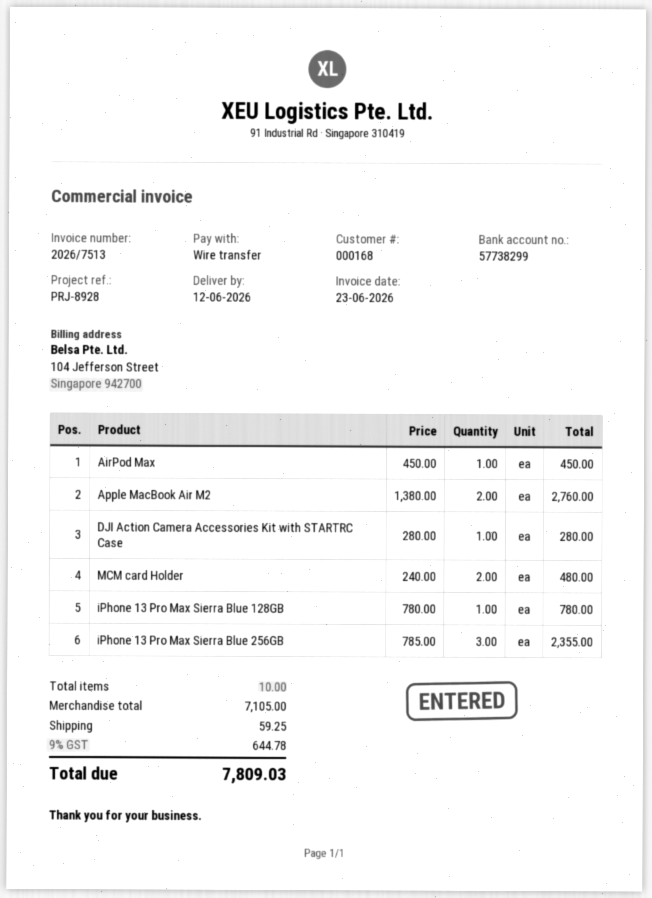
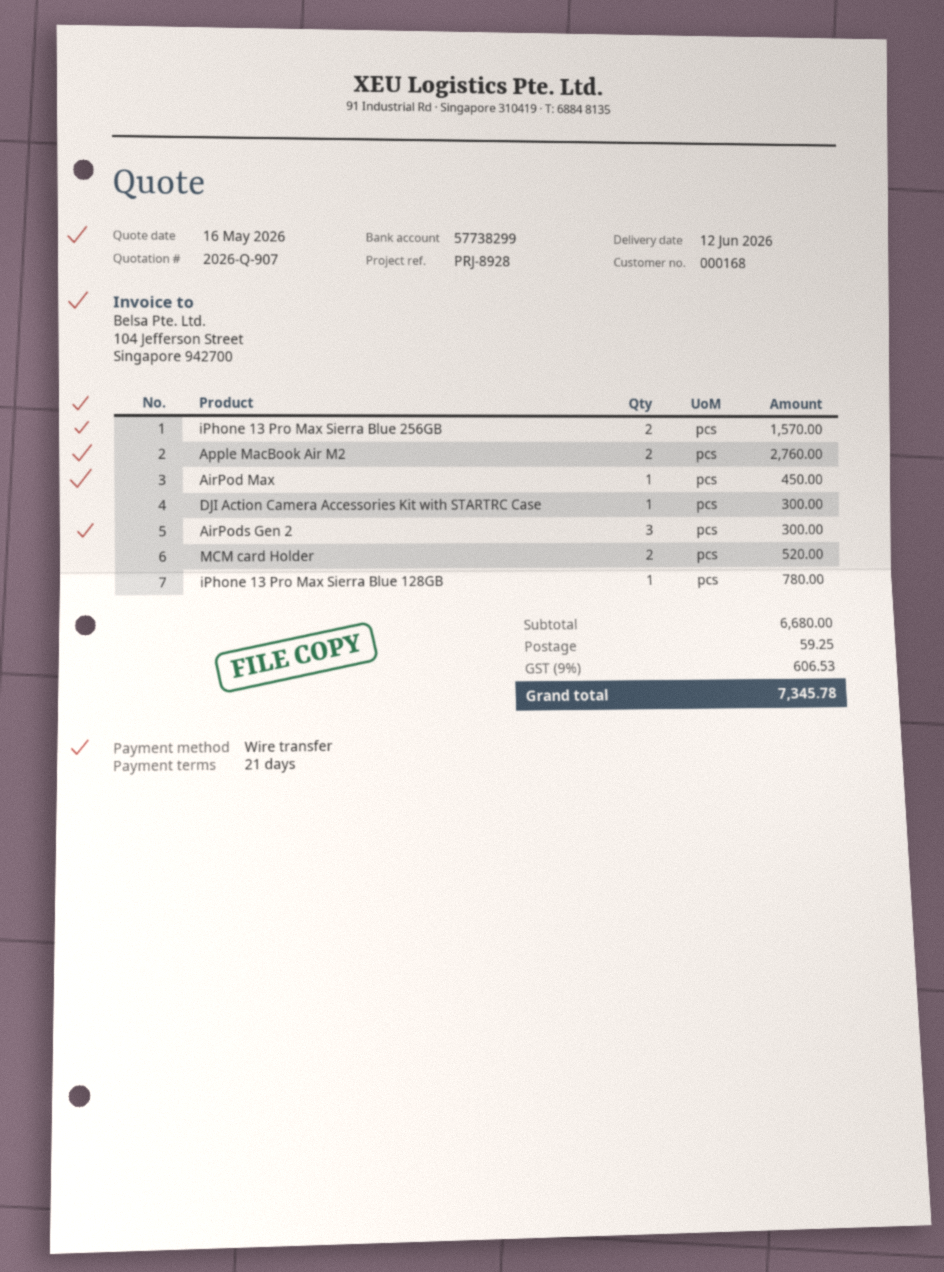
DJI Action Camera Accessories Kit with STARTRC Case: 1 for 280.00 -> 1 for 300.00
MCM card Holder: 2 for 480.00 -> 2 for 520.00
iPhone 13 Pro Max Sierra Blue 256GB: 3 for 2355.00 -> 2 for 1570.00
AirPods Gen 2: none -> 3 for 300.00
subtotal: 7105.00 -> 6680.00
tax: 9% = 644.78 -> 9% = 606.53
total: 7809.03 -> 7345.78

